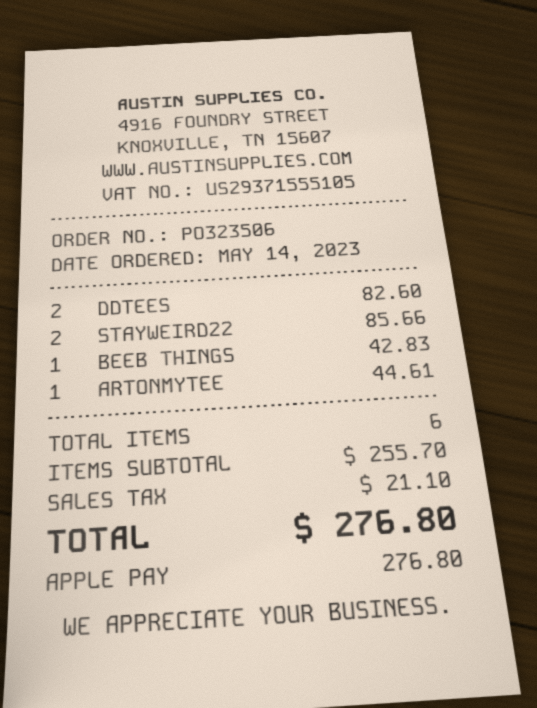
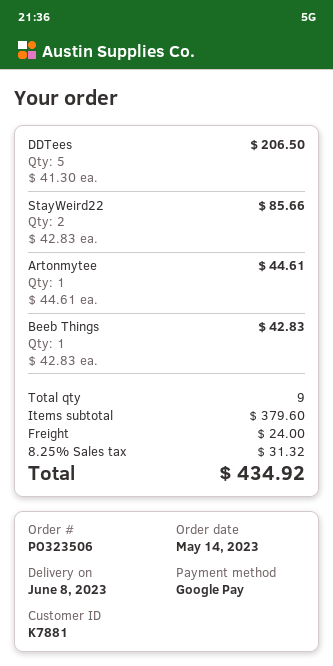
payment method: Apple Pay -> Google Pay
DDTEES: 2 for 82.60 -> 5 for 206.50
total quantity: 6 -> 9
subtotal: 255.70 -> 379.60
shipping: none -> 24.00
tax: 21.10 -> 31.32
total: 276.80 -> 434.92

